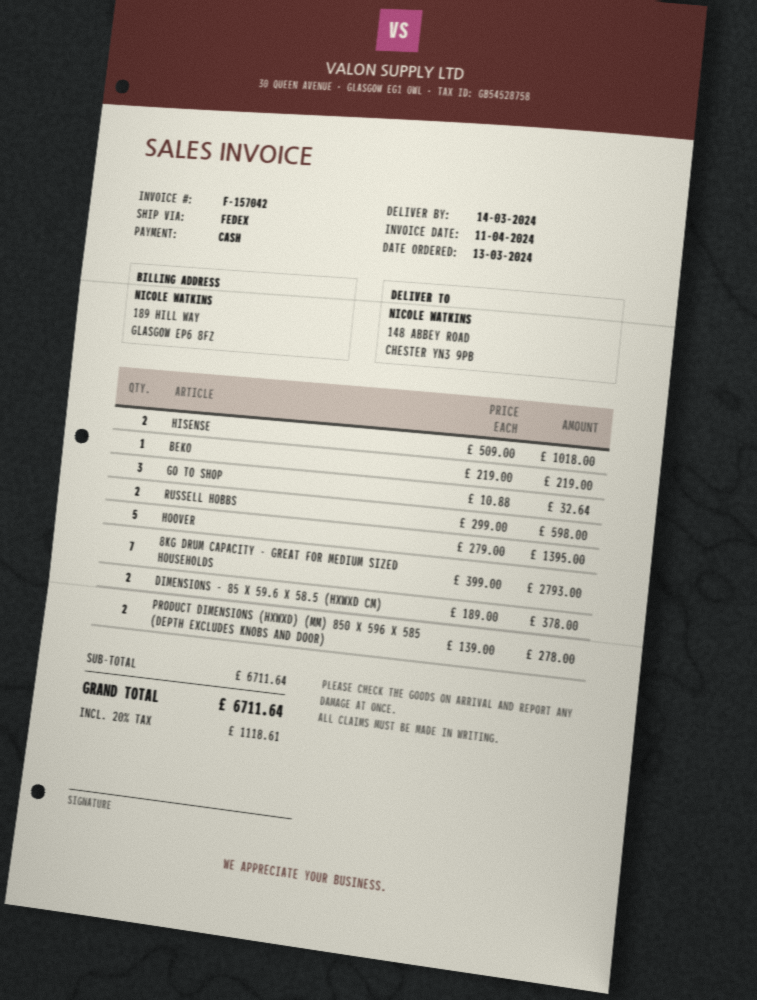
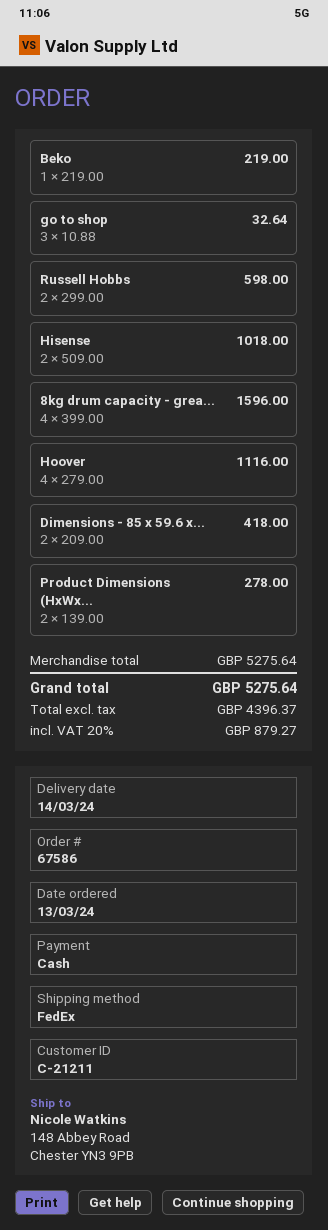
HOOVER: 5 x 279.00 = 1395.00 -> 4 x 279.00 = 1116.00
8KG DRUM CAPACITY - GREAT FOR MEDIUM SIZED HOUSEHOLDS: 7 x 399.00 = 2793.00 -> 4 x 399.00 = 1596.00
DIMENSIONS - 85 X 59.6 X 58.5 (HXWXD CM): 2 x 189.00 = 378.00 -> 2 x 209.00 = 418.00
subtotal: 6711.64 -> 5275.64
tax: 20% = 1118.61 -> 20% = 879.27
total: 6711.64 -> 5275.64

